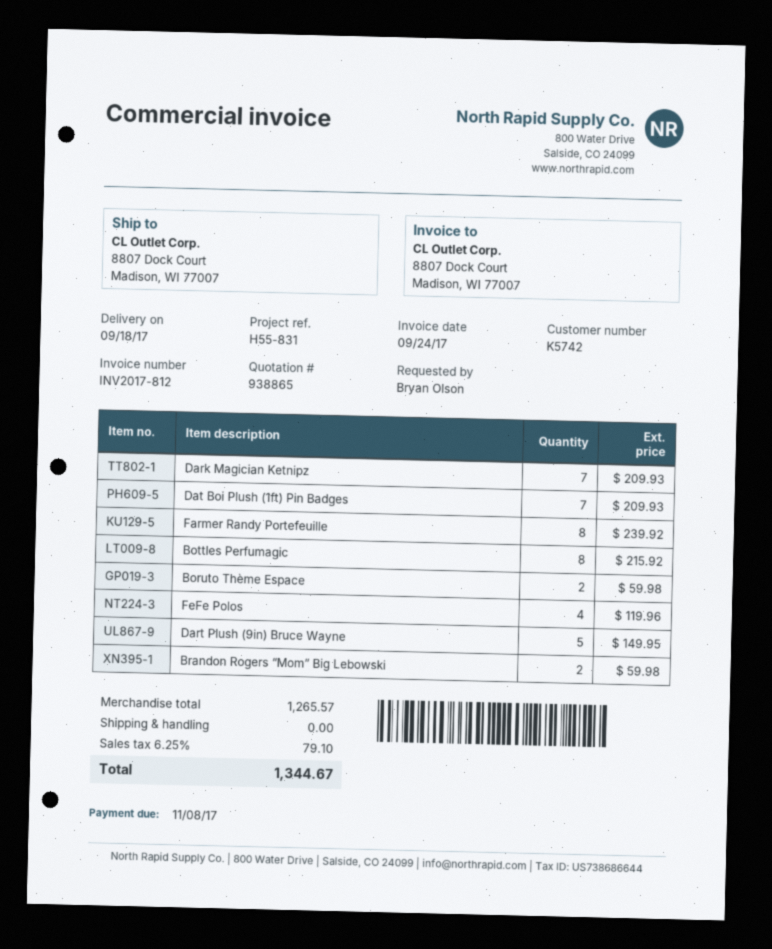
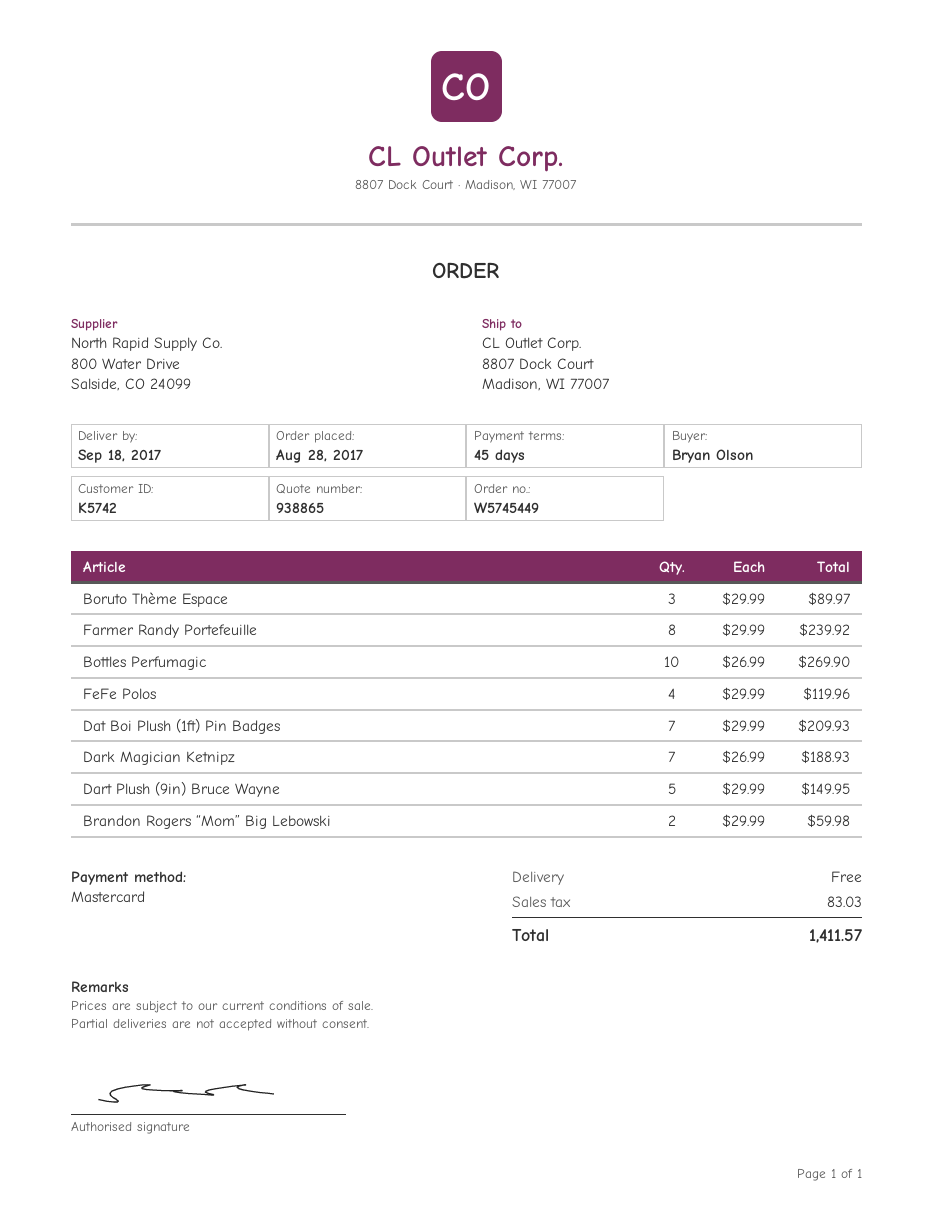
Dark Magician Ketnipz: 7 for 209.93 -> 7 for 188.93
Bottles Perfumagic: 8 for 215.92 -> 10 for 269.90
Boruto Thème Espace: 2 for 59.98 -> 3 for 89.97
tax: 79.10 -> 83.03
total: 1344.67 -> 1411.57

